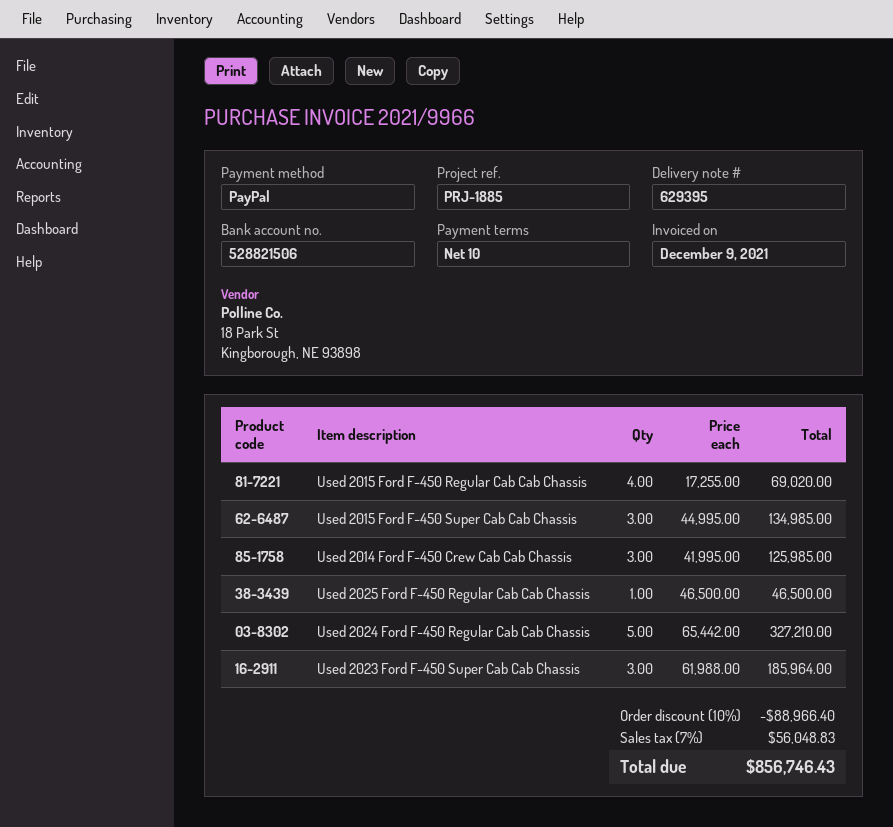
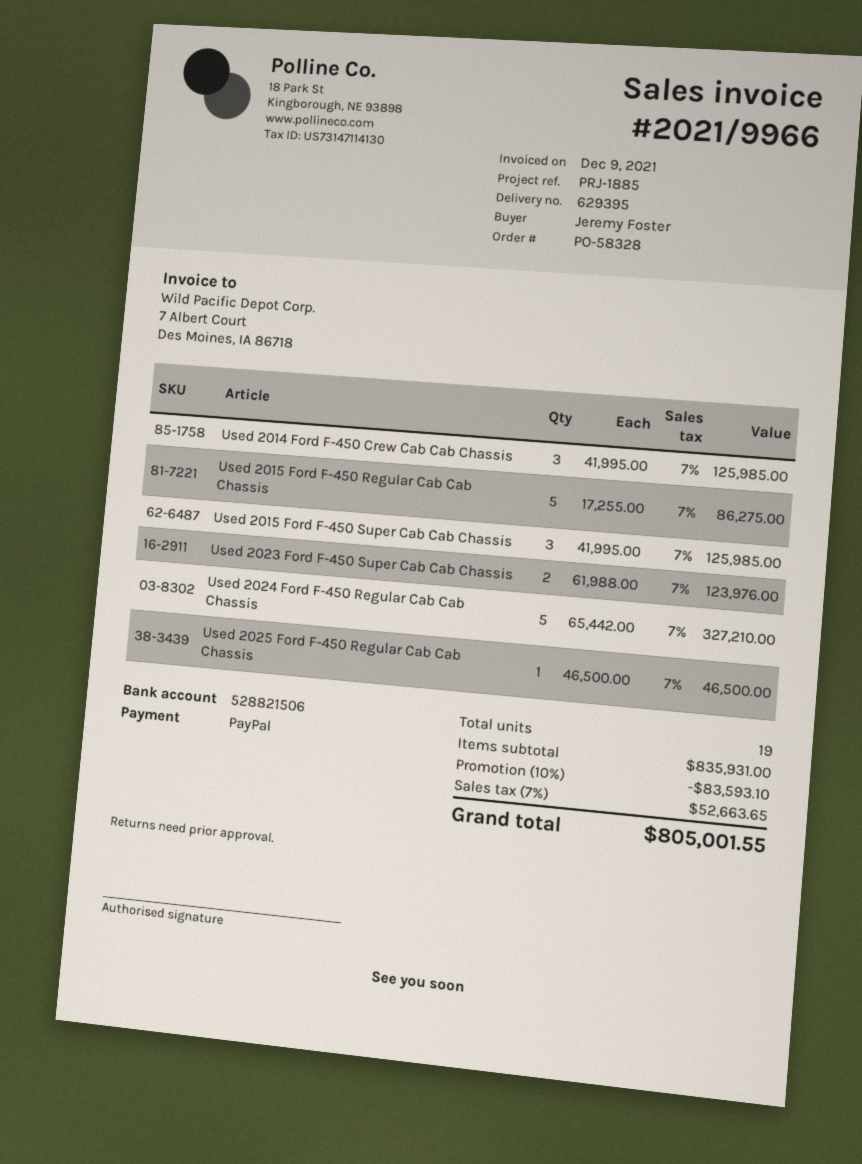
Used 2015 Ford F-450 Regular Cab Cab Chassis: 4 x 17255.00 = 69020.00 -> 5 x 17255.00 = 86275.00
Used 2015 Ford F-450 Super Cab Cab Chassis: 3 x 44995.00 = 134985.00 -> 3 x 41995.00 = 125985.00
Used 2023 Ford F-450 Super Cab Cab Chassis: 3 x 61988.00 = 185964.00 -> 2 x 61988.00 = 123976.00
discount: 10% = 88966.40 -> 10% = 83593.10
tax: 7% = 56048.83 -> 7% = 52663.65
total: 856746.43 -> 805001.55

